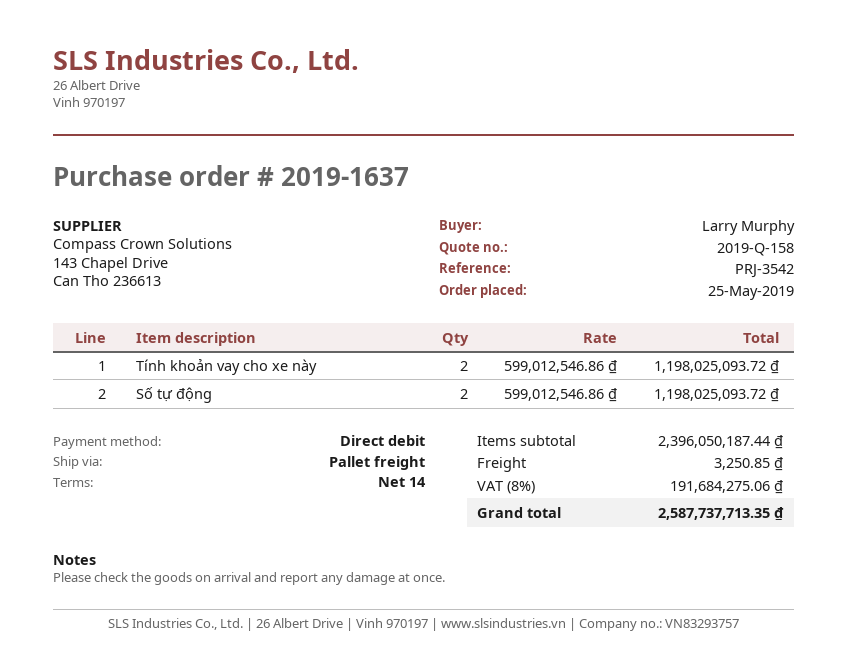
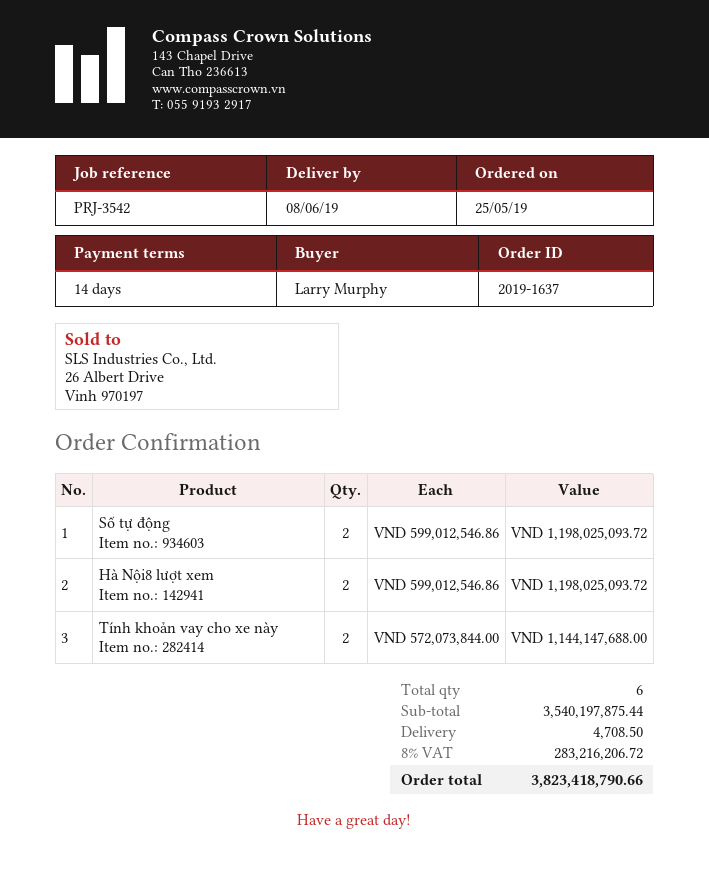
Tính khoản vay cho xe này: 2 x 599012546.86 = 1198025093.72 -> 2 x 572073844.00 = 1144147688.00
Hà Nội8 lượt xem: none -> 2 x 599012546.86 = 1198025093.72
subtotal: 2396050187.44 -> 3540197875.44
shipping: 3250.85 -> 4708.50
tax: 8% = 191684275.06 -> 8% = 283216206.72
total: 2587737713.35 -> 3823418790.66

